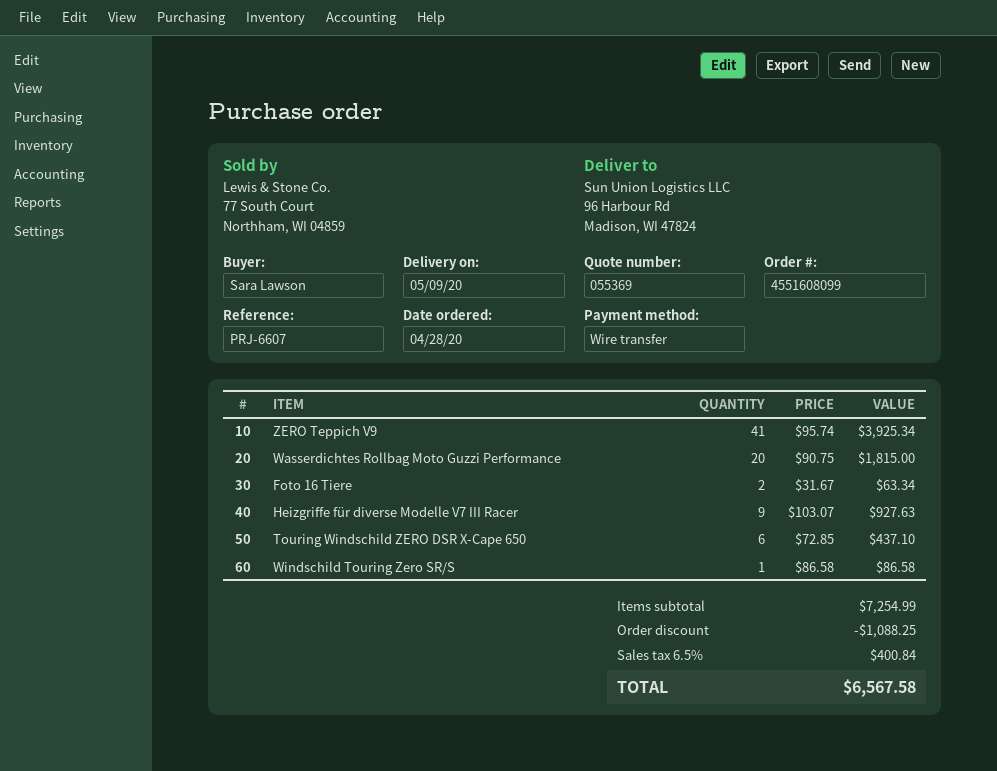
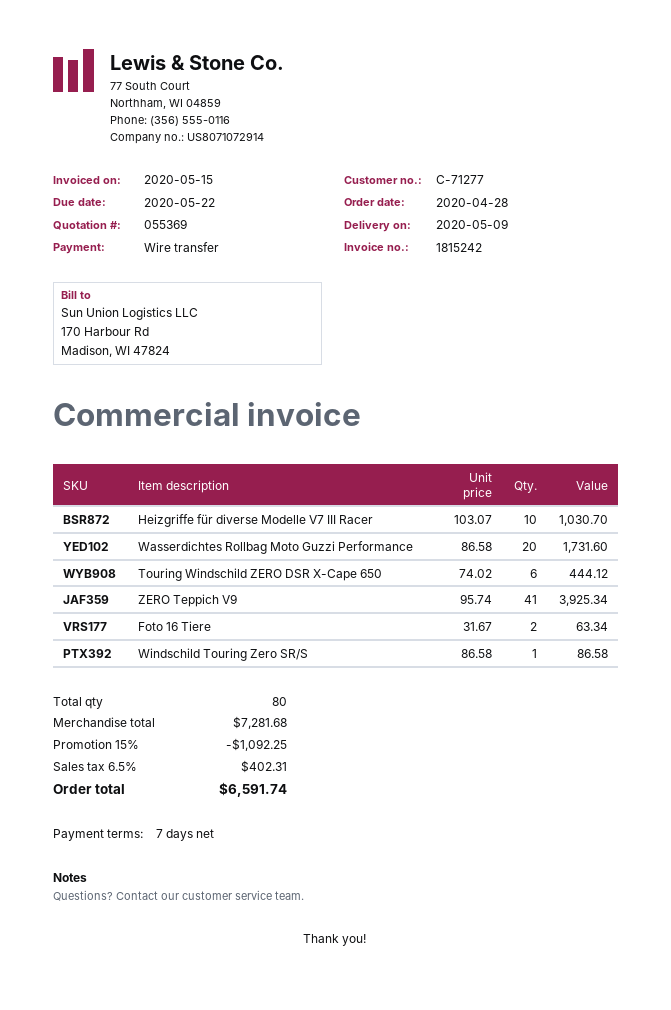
Wasserdichtes Rollbag Moto Guzzi Performance: 20 x 90.75 = 1815.00 -> 20 x 86.58 = 1731.60
Heizgriffe für diverse Modelle V7 III Racer: 9 x 103.07 = 927.63 -> 10 x 103.07 = 1030.70
Touring Windschild ZERO DSR X-Cape 650: 6 x 72.85 = 437.10 -> 6 x 74.02 = 444.12
subtotal: 7254.99 -> 7281.68
discount: 1088.25 -> 1092.25
tax: 6.5% = 400.84 -> 6.5% = 402.31
total: 6567.58 -> 6591.74

